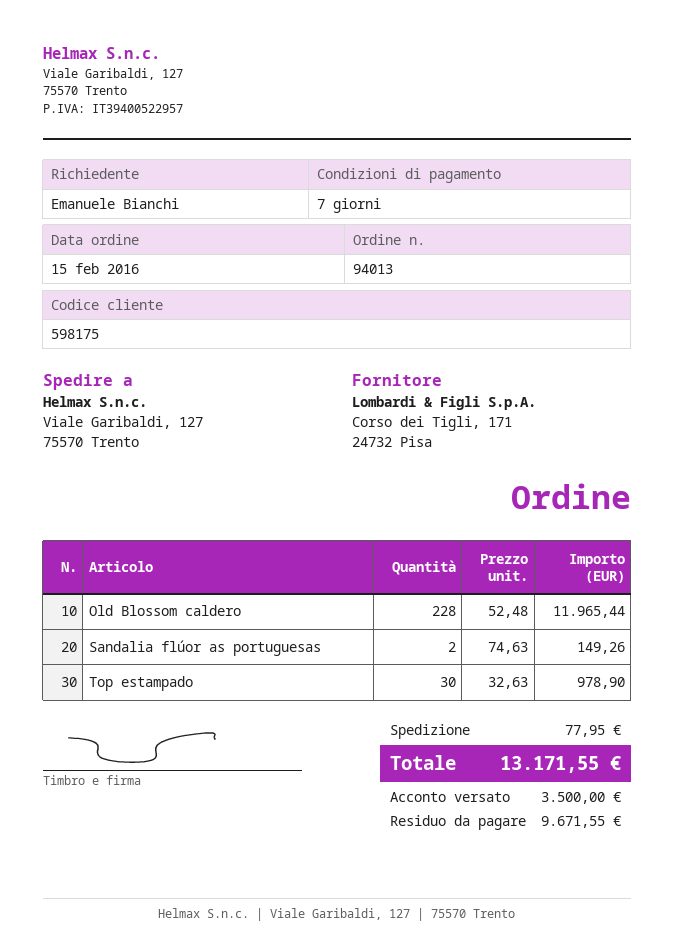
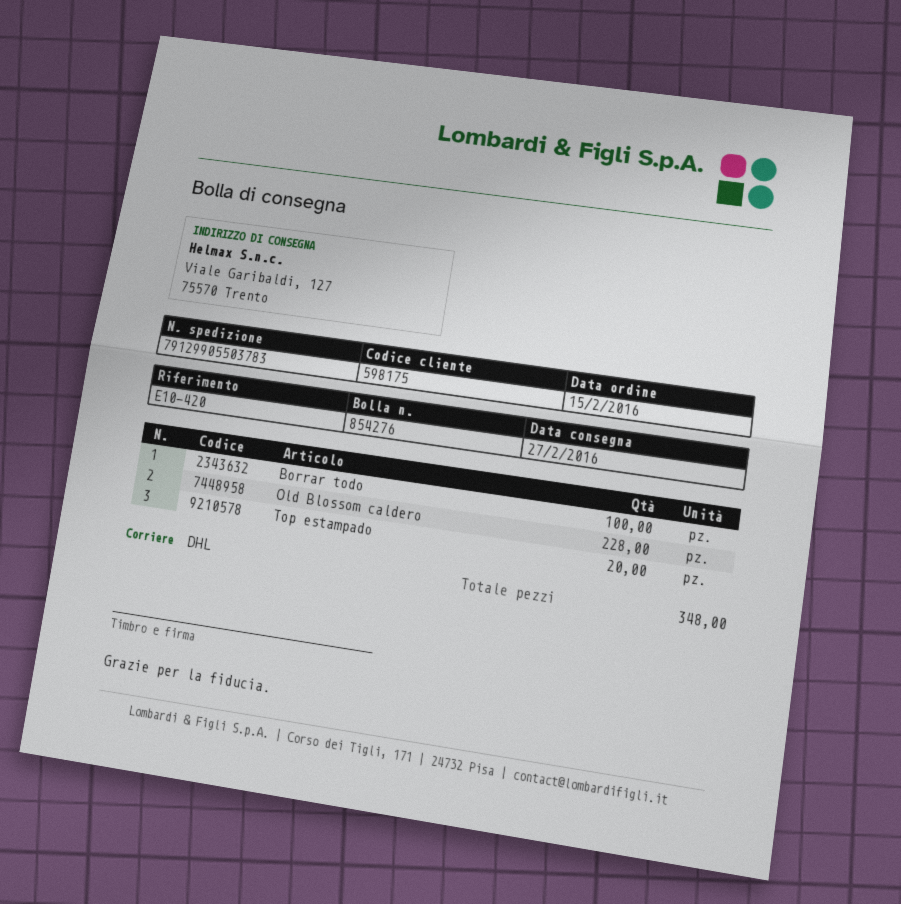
Sandalia flúor as portuguesas: 2 -> none
Top estampado: 30 -> 20
Borrar todo: none -> 100

